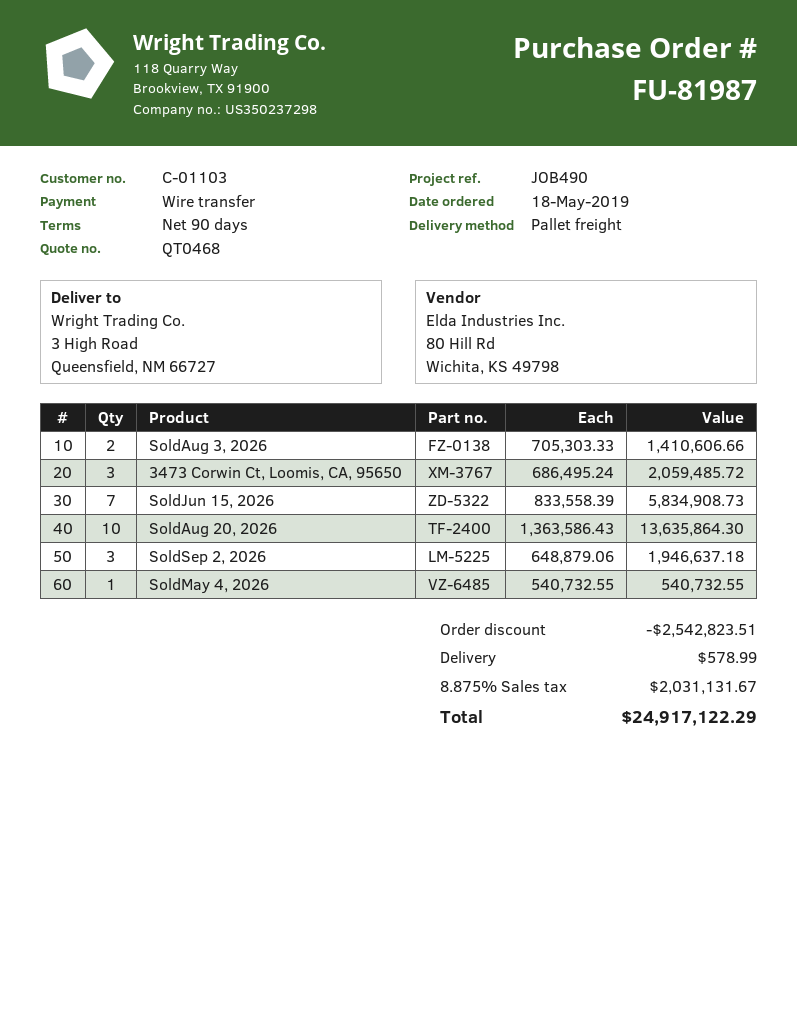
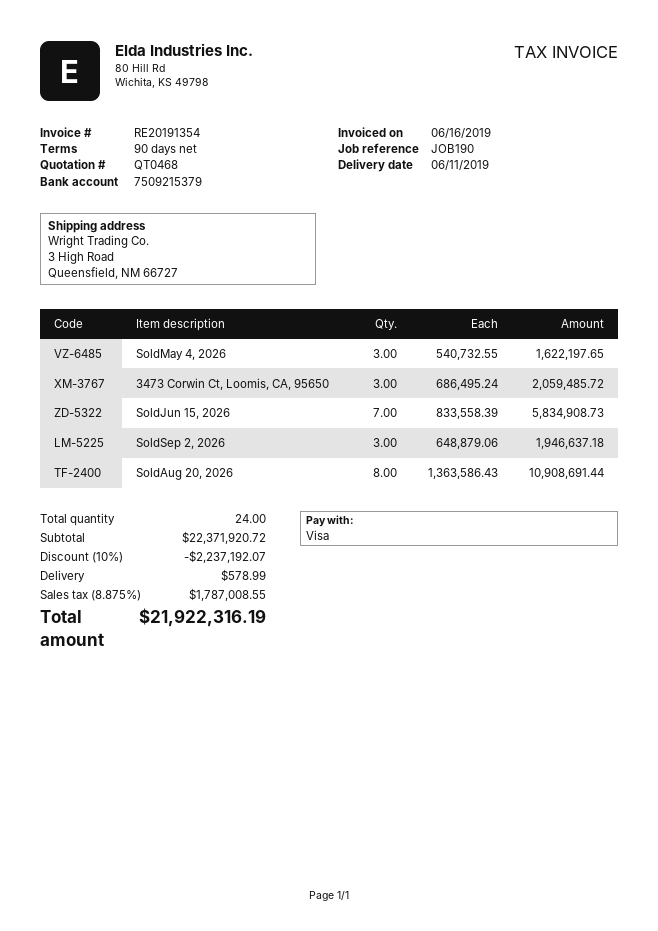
reference: JOB490 -> JOB190
payment method: bank transfer -> Visa
SoldAug 3, 2026: 2 x 705303.33 = 1410606.66 -> none
SoldAug 20, 2026: 10 x 1363586.43 = 13635864.30 -> 8 x 1363586.43 = 10908691.44
SoldMay 4, 2026: 1 x 540732.55 = 540732.55 -> 3 x 540732.55 = 1622197.65
discount: 2542823.51 -> 2237192.07
tax: 8.875% = 2031131.67 -> 8.875% = 1787008.55
total: 24917122.29 -> 21922316.19

